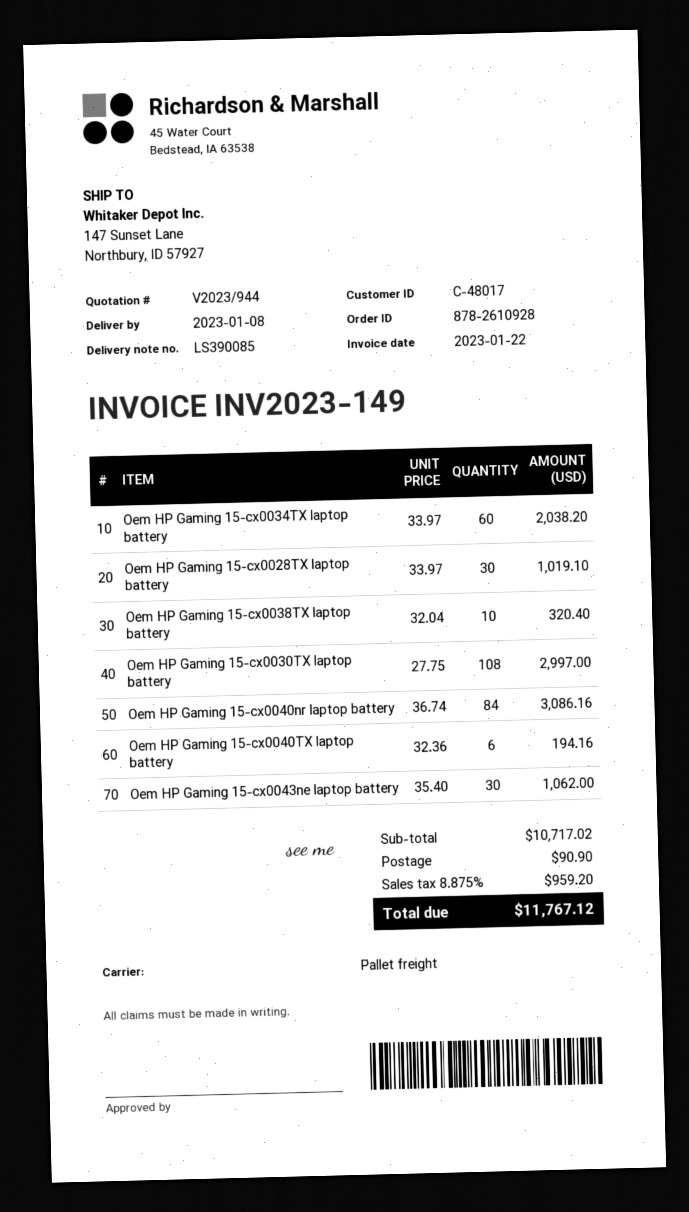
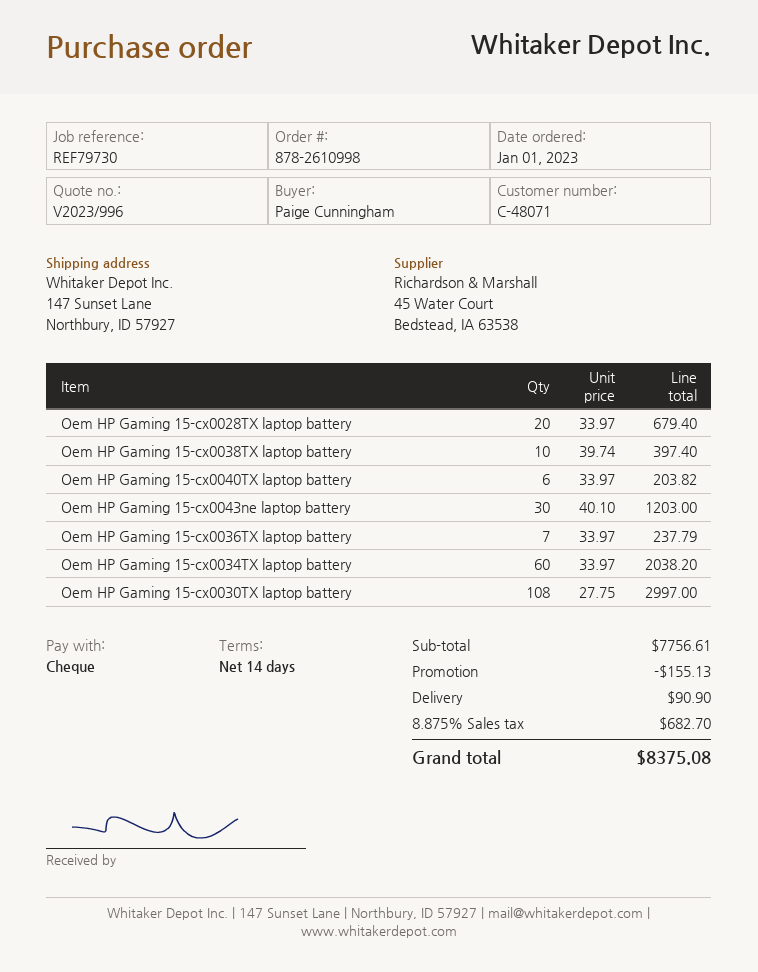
quote number: V2023/944 -> V2023/996
order number: 878-2610928 -> 878-2610998
customer number: C-48017 -> C-48071
Oem HP Gaming 15-cx0028TX laptop battery: 30 x 33.97 = 1019.10 -> 20 x 33.97 = 679.40
Oem HP Gaming 15-cx0038TX laptop battery: 10 x 32.04 = 320.40 -> 10 x 39.74 = 397.40
Oem HP Gaming 15-cx0040nr laptop battery: 84 x 36.74 = 3086.16 -> none
Oem HP Gaming 15-cx0040TX laptop battery: 6 x 32.36 = 194.16 -> 6 x 33.97 = 203.82
Oem HP Gaming 15-cx0043ne laptop battery: 30 x 35.40 = 1062.00 -> 30 x 40.10 = 1203.00
Oem HP Gaming 15-cx0036TX laptop battery: none -> 7 x 33.97 = 237.79
subtotal: 10717.02 -> 7756.61
discount: none -> 155.13
tax: 8.875% = 959.20 -> 8.875% = 682.70
total: 11767.12 -> 8375.08

